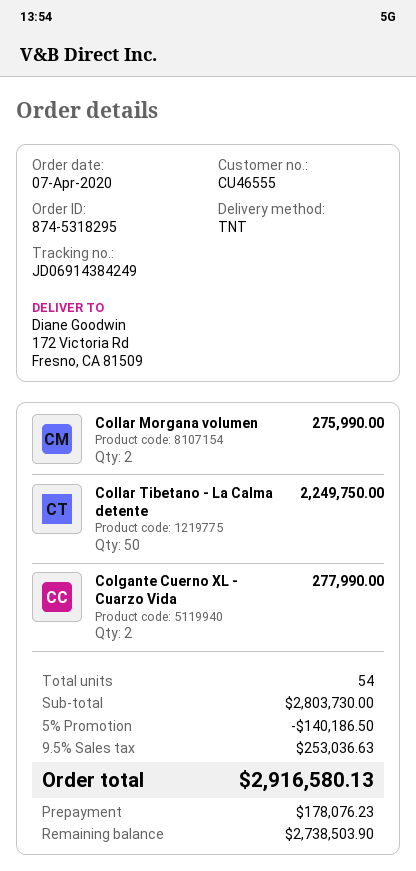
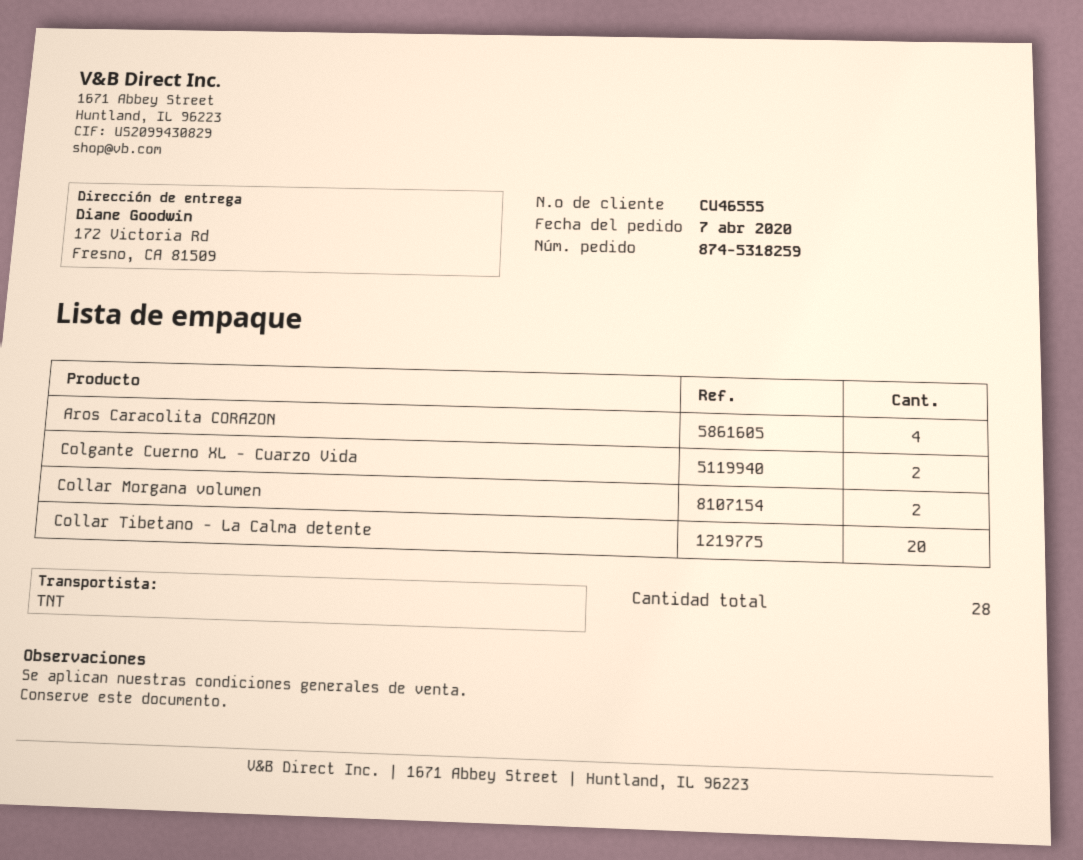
order number: 874-5318295 -> 874-5318259
Collar Tibetano - La Calma detente: 50 -> 20
Aros Caracolita CORAZON: none -> 4
total quantity: 54 -> 28

